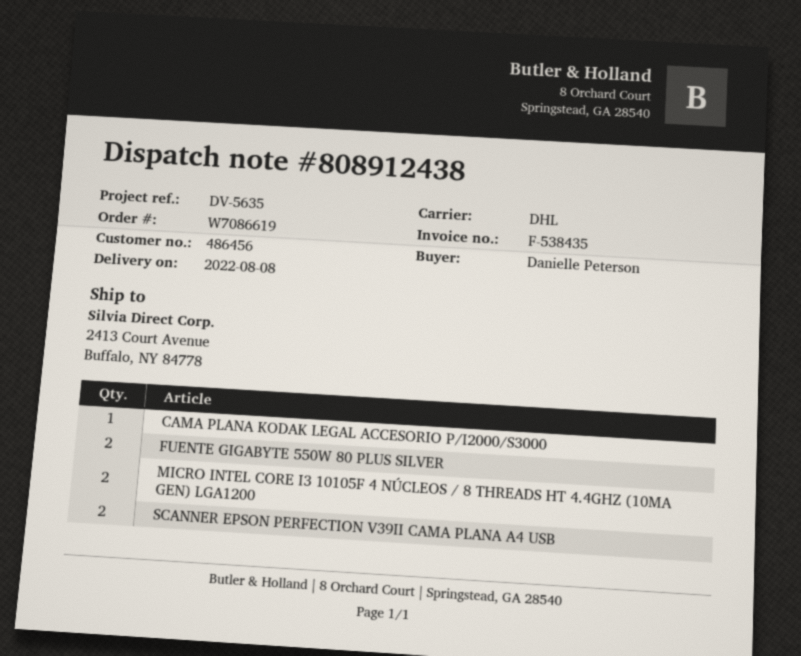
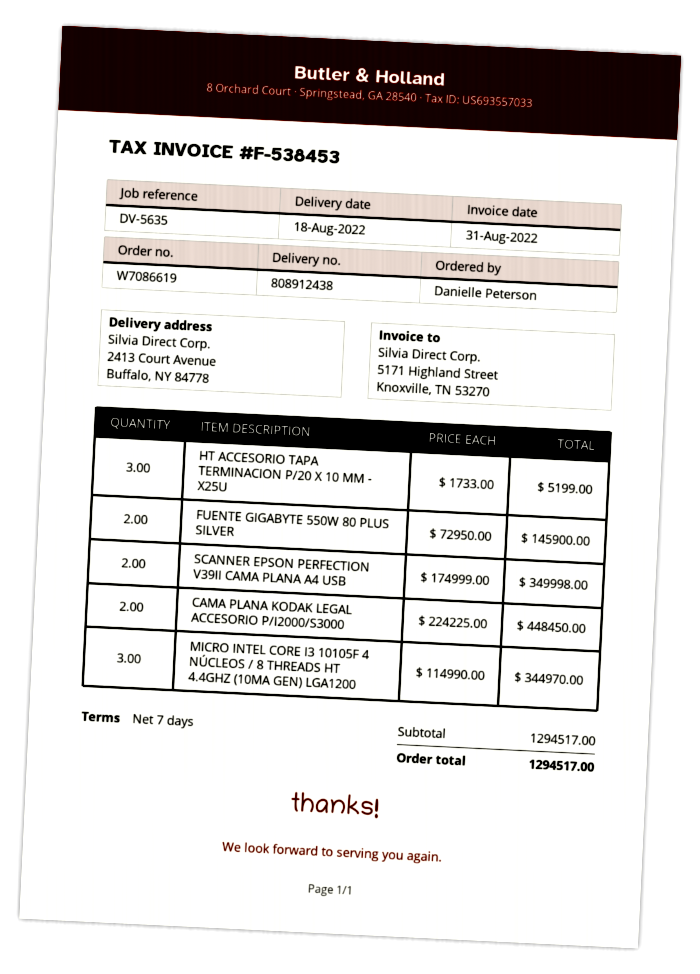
delivery date: 2022-08-08 -> 2022-08-18
invoice number: F-538435 -> F-538453
CAMA PLANA KODAK LEGAL ACCESORIO P/I2000/S3000: 1 -> 2
MICRO INTEL CORE I3 10105F 4 NÚCLEOS / 8 THREADS HT 4.4GHZ (10MA GEN) LGA1200: 2 -> 3
HT ACCESORIO TAPA TERMINACION P/20 X 10 MM - X25U: none -> 3

